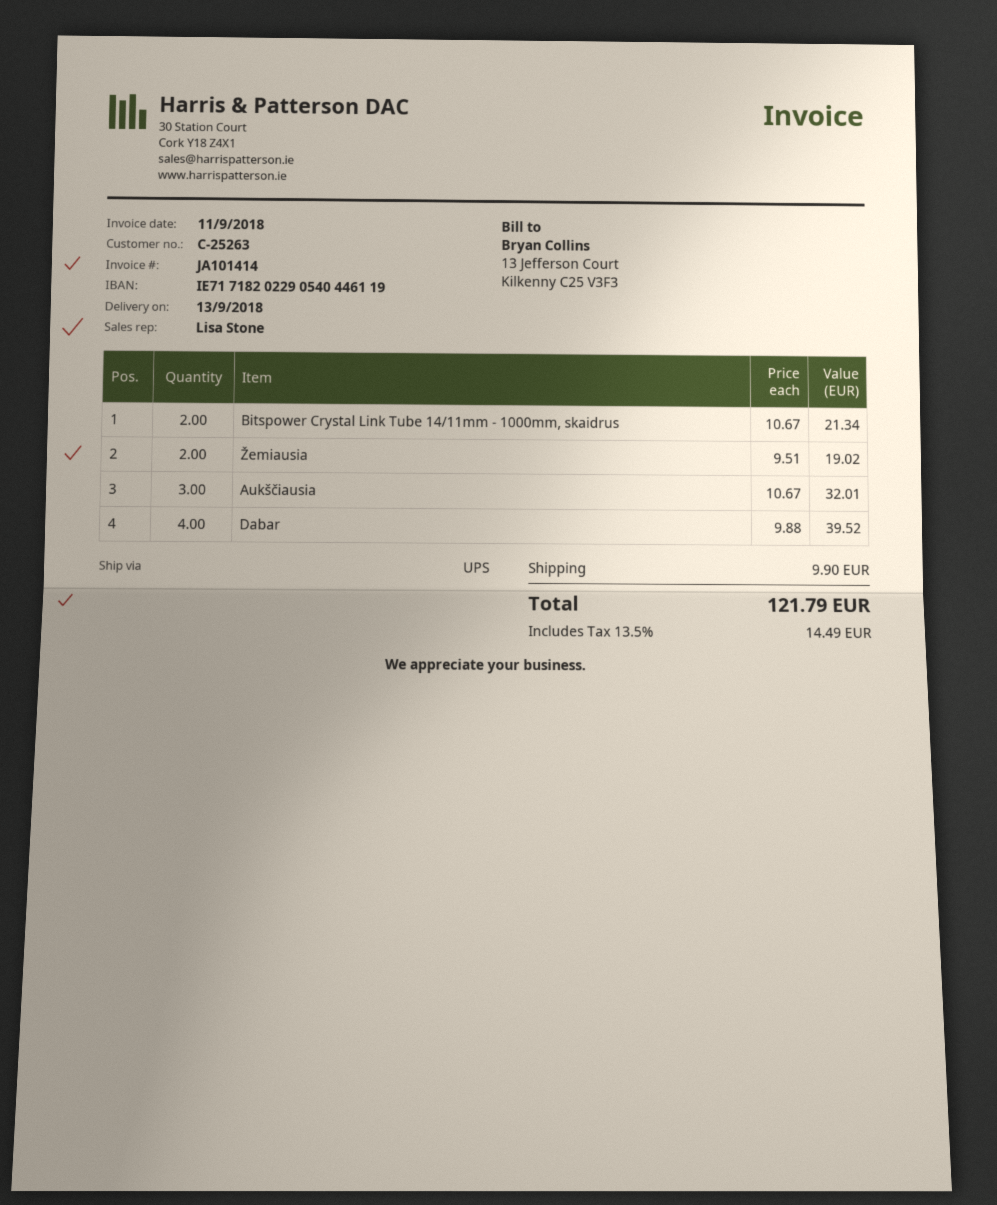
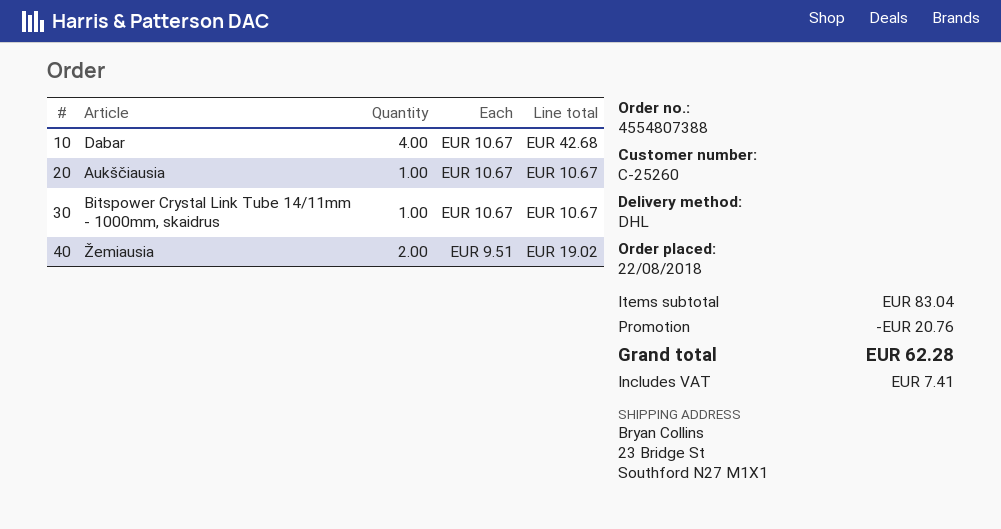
customer number: C-25263 -> C-25260
shipping method: UPS -> DHL
Bitspower Crystal Link Tube 14/11mm - 1000mm, skaidrus: 2 x 10.67 = 21.34 -> 1 x 10.67 = 10.67
Aukščiausia: 3 x 10.67 = 32.01 -> 1 x 10.67 = 10.67
Dabar: 4 x 9.88 = 39.52 -> 4 x 10.67 = 42.68
discount: none -> 20.76
shipping: 9.90 -> none
tax: 14.49 -> 7.41
total: 121.79 -> 62.28

